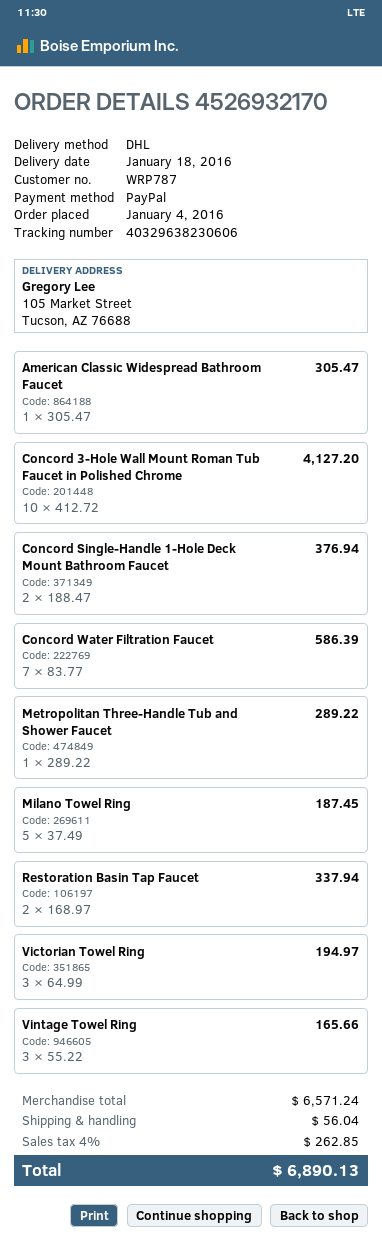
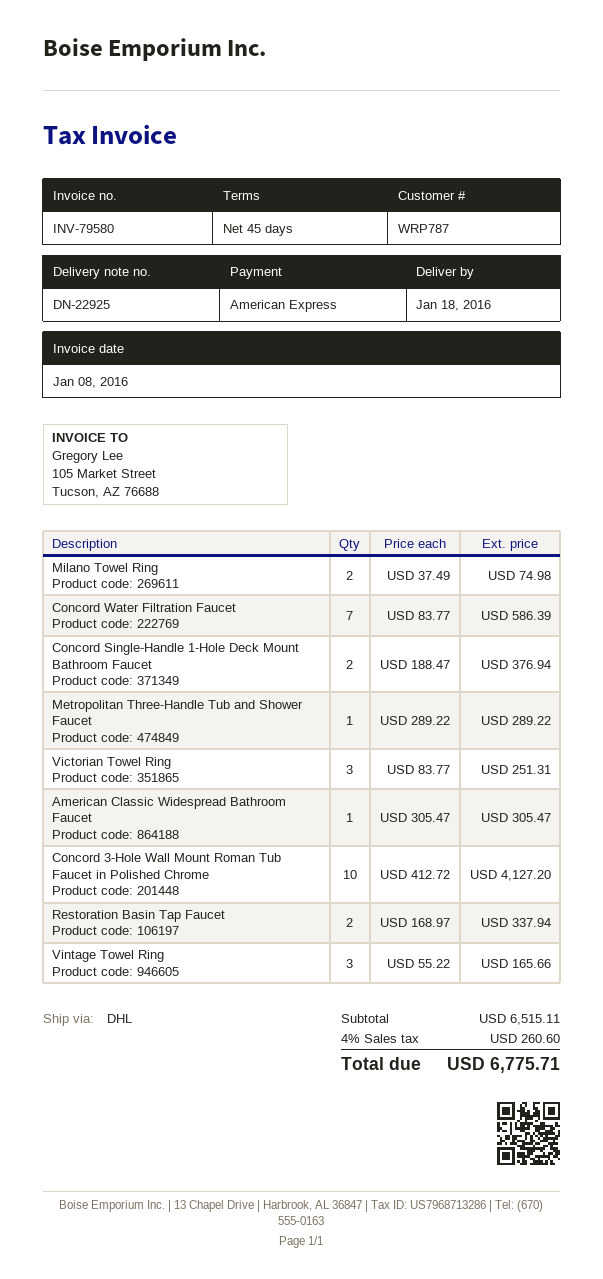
payment method: PayPal -> American Express
Milano Towel Ring: 5 x 37.49 = 187.45 -> 2 x 37.49 = 74.98
Victorian Towel Ring: 3 x 64.99 = 194.97 -> 3 x 83.77 = 251.31
subtotal: 6571.24 -> 6515.11
shipping: 56.04 -> none
tax: 4% = 262.85 -> 4% = 260.60
total: 6890.13 -> 6775.71

